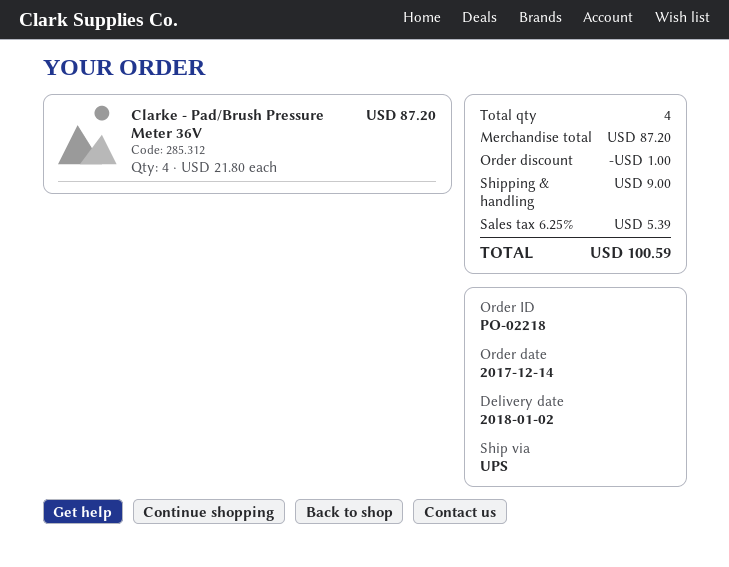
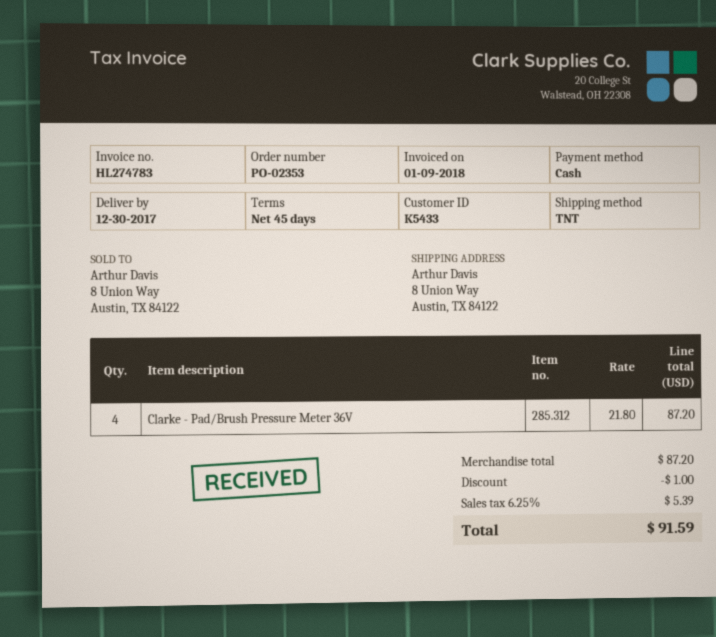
order number: PO-02218 -> PO-02353
delivery date: 2018-01-02 -> 2017-12-30
shipping method: UPS -> TNT
shipping: 9.00 -> none
total: 100.59 -> 91.59

